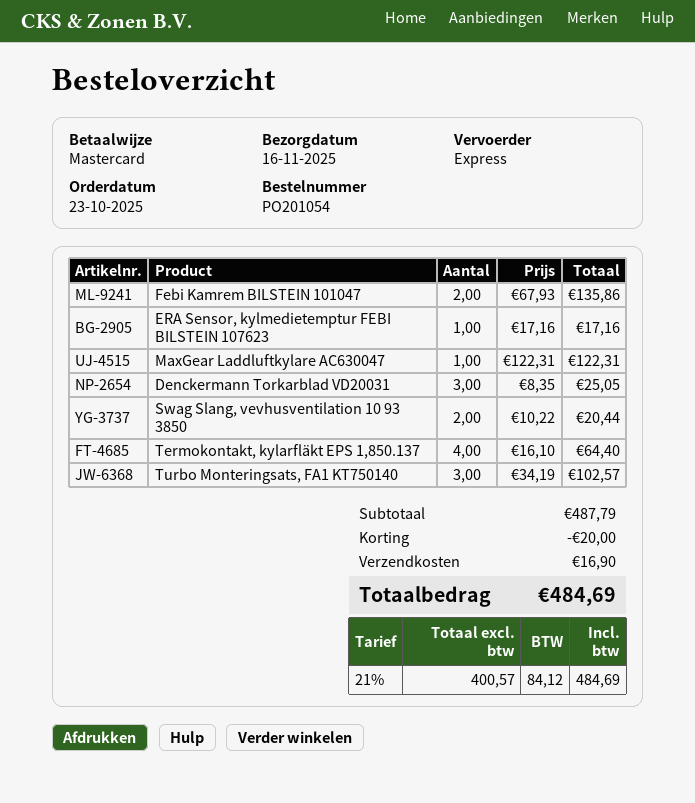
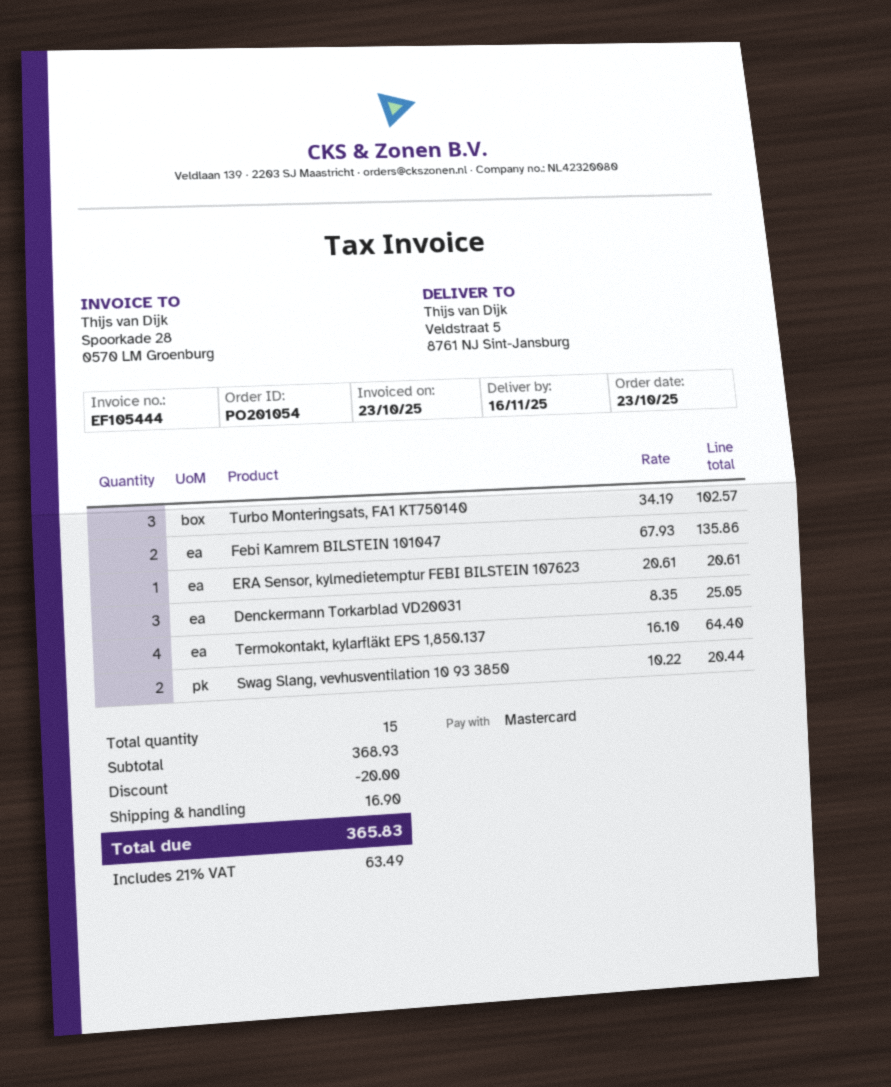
ERA Sensor, kylmedietemptur FEBI BILSTEIN 107623: 1 x 17.16 = 17.16 -> 1 x 20.61 = 20.61
MaxGear Laddluftkylare AC630047: 1 x 122.31 = 122.31 -> none
subtotal: 487.79 -> 368.93
tax: 21% = 84.12 -> 21% = 63.49
total: 484.69 -> 365.83

